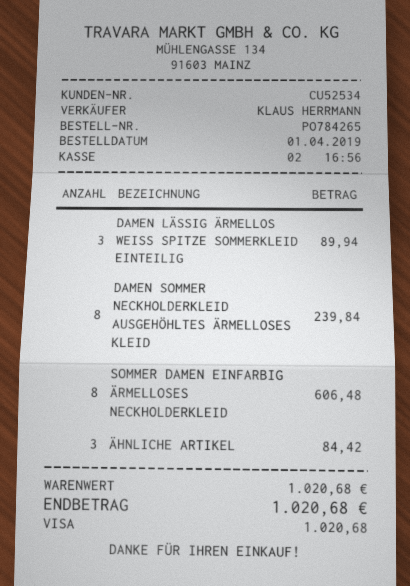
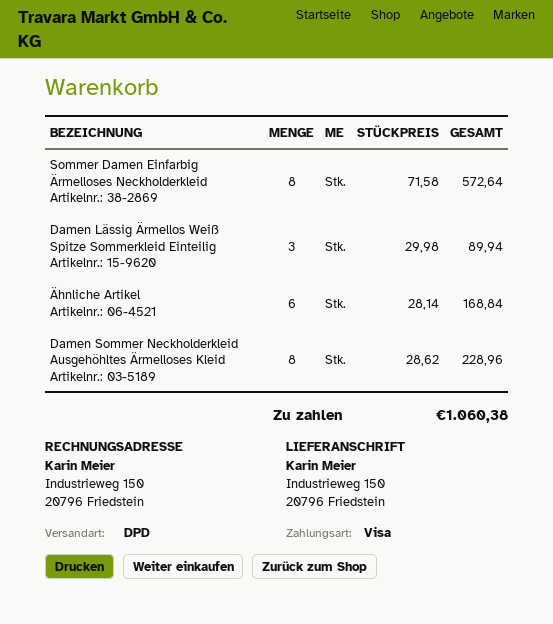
DAMEN SOMMER NECKHOLDERKLEID AUSGEHÖHLTES ÄRMELLOSES KLEID: 8 for 239.84 -> 8 for 228.96
SOMMER DAMEN EINFARBIG ÄRMELLOSES NECKHOLDERKLEID: 8 for 606.48 -> 8 for 572.64
ÄHNLICHE ARTIKEL: 3 for 84.42 -> 6 for 168.84
total: 1020.68 -> 1060.38

